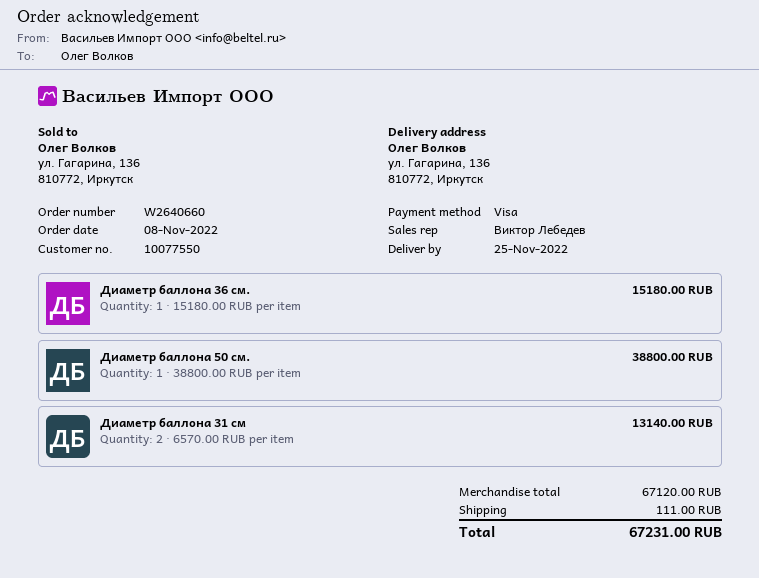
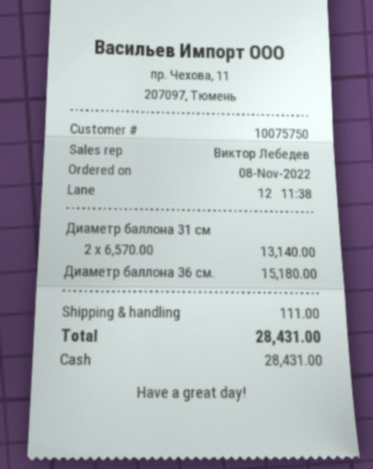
customer number: 10077550 -> 10075750
payment method: Visa -> cash
Диаметр баллона 50 см.: 1 x 38800.00 = 38800.00 -> none
total: 67231.00 -> 28431.00

